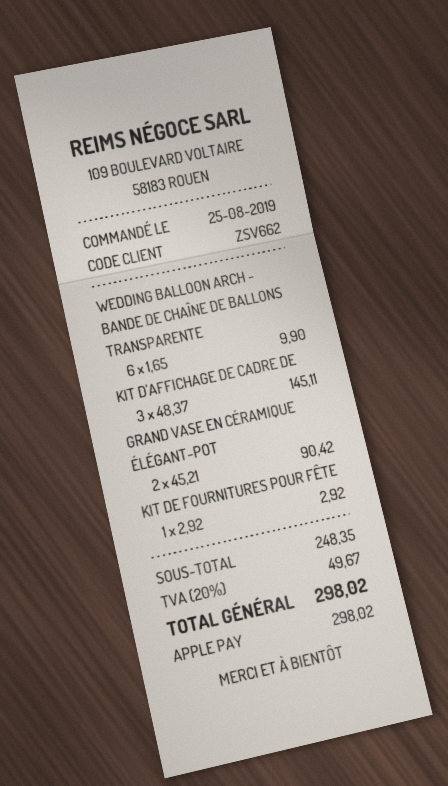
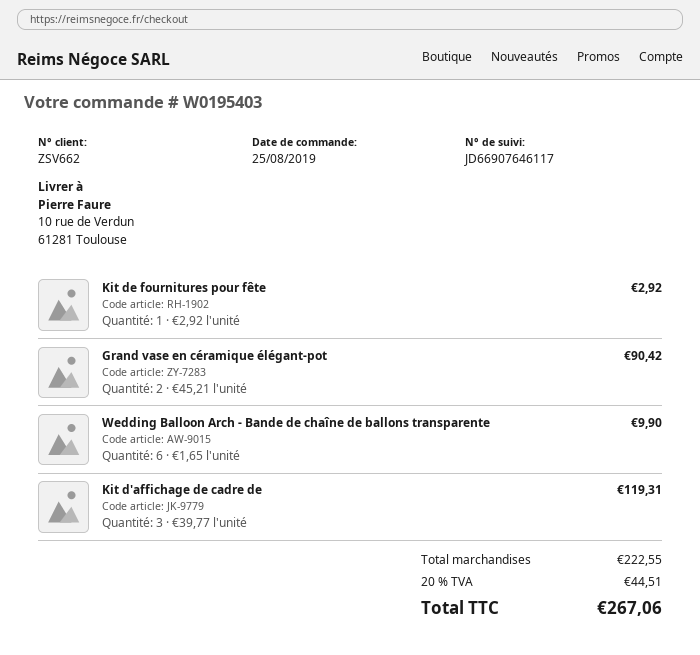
KIT D'AFFICHAGE DE CADRE DE: 3 x 48.37 = 145.11 -> 3 x 39.77 = 119.31
subtotal: 248.35 -> 222.55
tax: 20% = 49.67 -> 20% = 44.51
total: 298.02 -> 267.06

